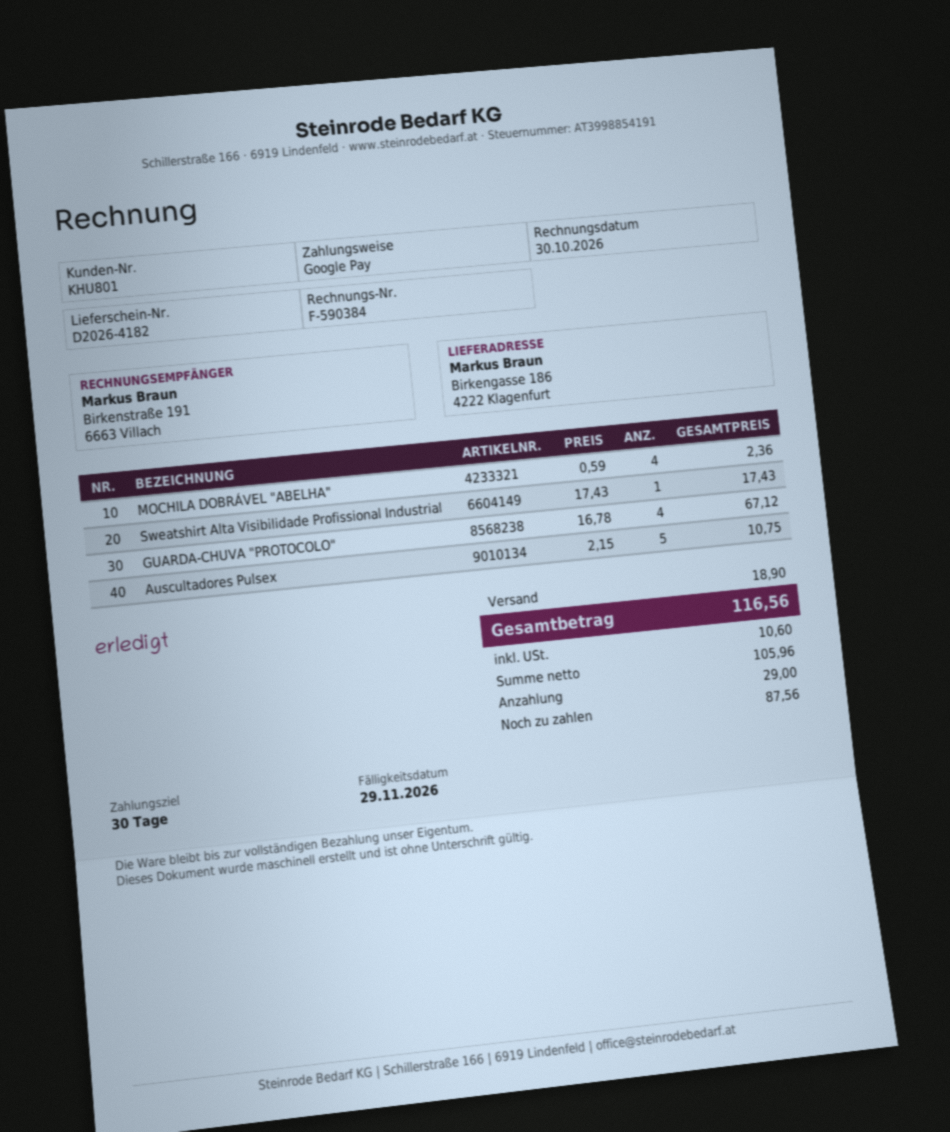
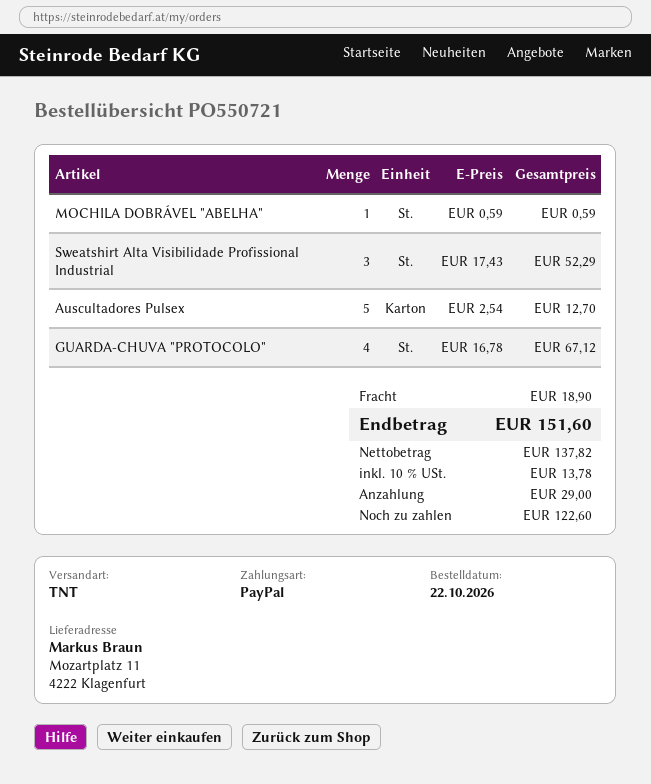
payment method: Google Pay -> PayPal
ship to: Birkengasse 186, 4222 Klagenfurt -> Mozartplatz 11, 4222 Klagenfurt
MOCHILA DOBRÁVEL "ABELHA": 4 x 0.59 = 2.36 -> 1 x 0.59 = 0.59
Sweatshirt Alta Visibilidade Profissional Industrial: 1 x 17.43 = 17.43 -> 3 x 17.43 = 52.29
Auscultadores Pulsex: 5 x 2.15 = 10.75 -> 5 x 2.54 = 12.70
net: 105.96 -> 137.82
tax: 10.60 -> 13.78
total: 116.56 -> 151.60
balance: 87.56 -> 122.60

